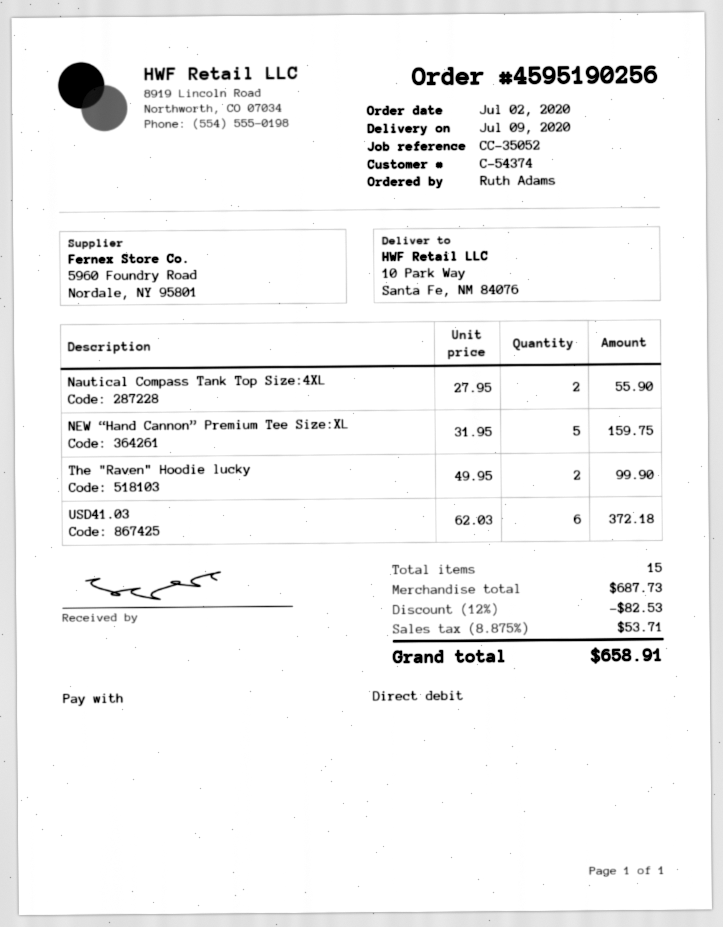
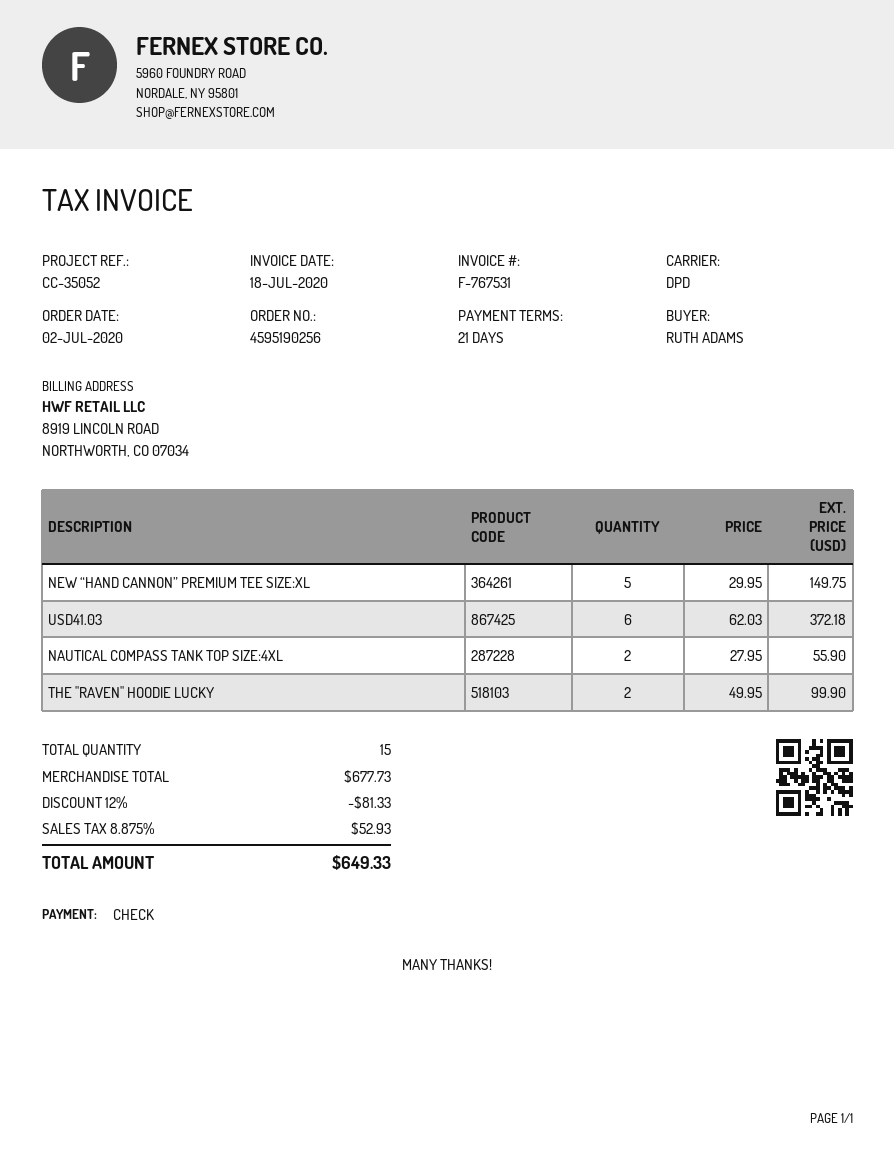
payment method: direct debit -> cheque
NEW “Hand Cannon” Premium Tee Size:XL: 5 x 31.95 = 159.75 -> 5 x 29.95 = 149.75
subtotal: 687.73 -> 677.73
discount: 12% = 82.53 -> 12% = 81.33
tax: 8.875% = 53.71 -> 8.875% = 52.93
total: 658.91 -> 649.33

